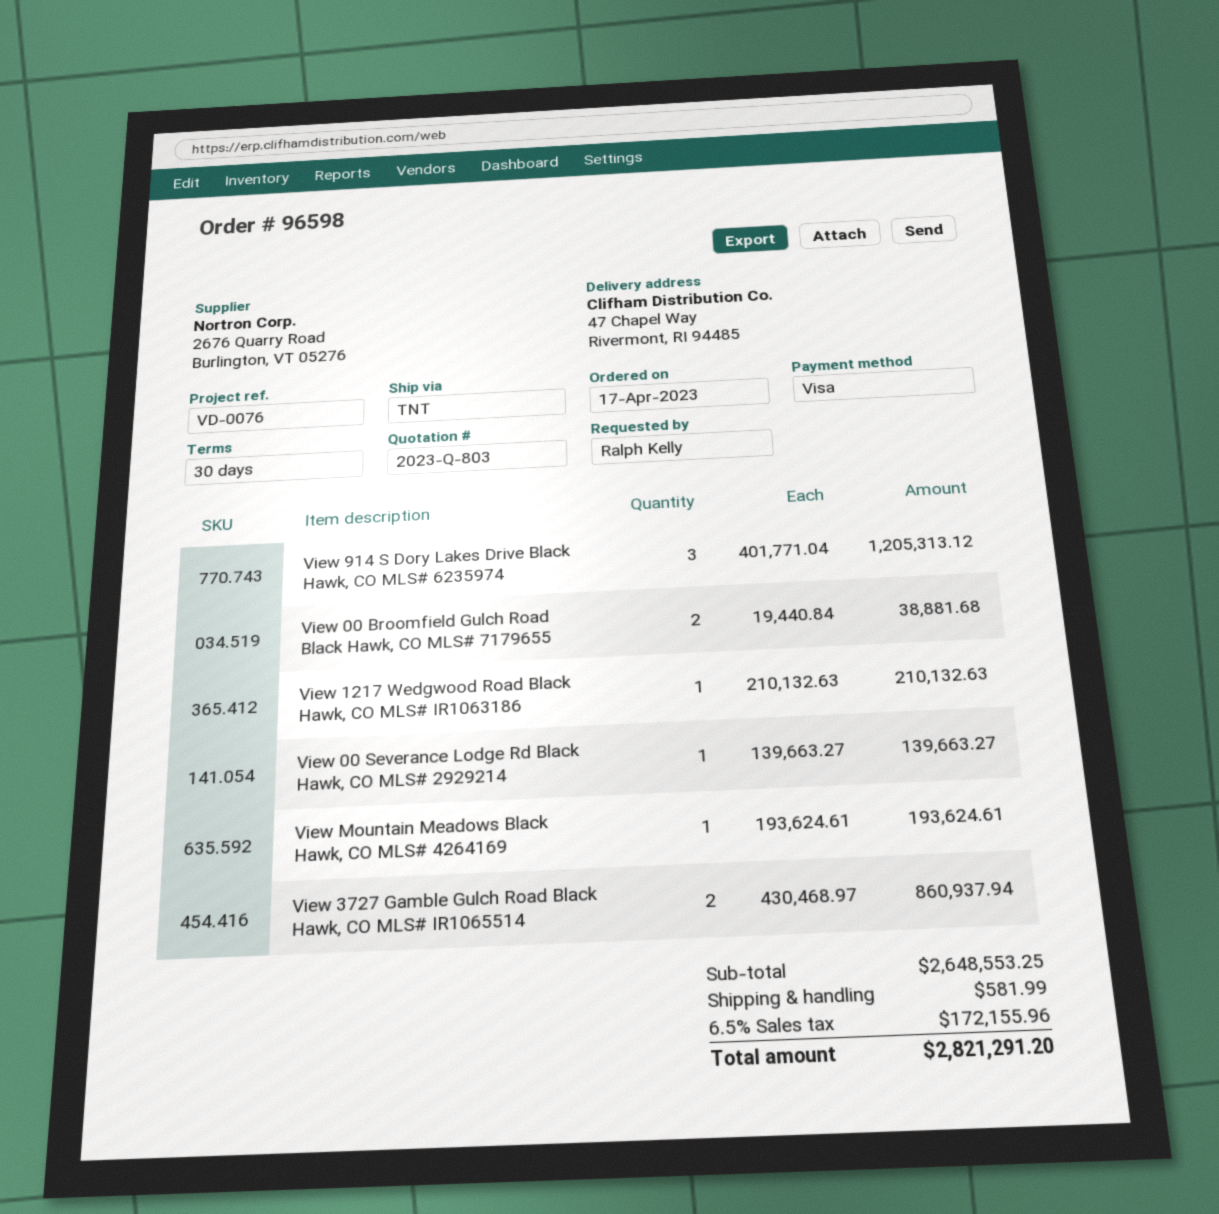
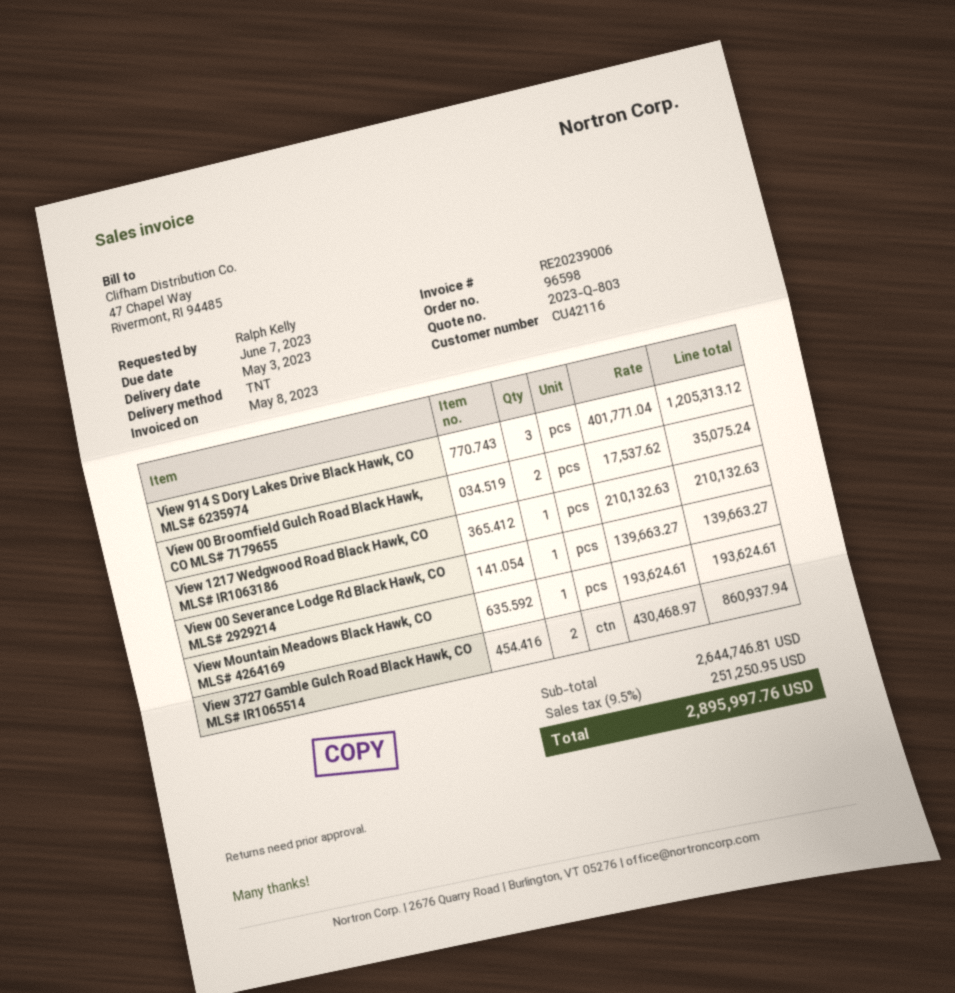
View 00 Broomfield Gulch Road Black Hawk, CO MLS# 7179655: 2 x 19440.84 = 38881.68 -> 2 x 17537.62 = 35075.24
subtotal: 2648553.25 -> 2644746.81
shipping: 581.99 -> none
tax: 6.5% = 172155.96 -> 9.5% = 251250.95
total: 2821291.20 -> 2895997.76

